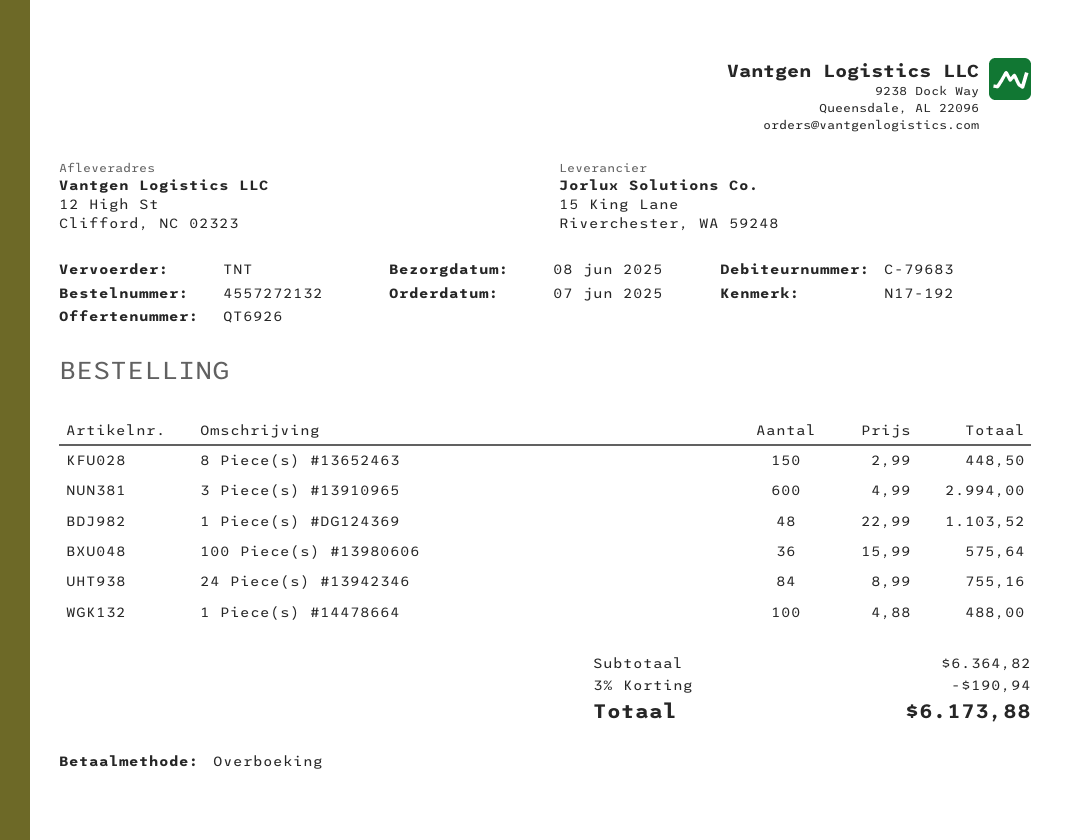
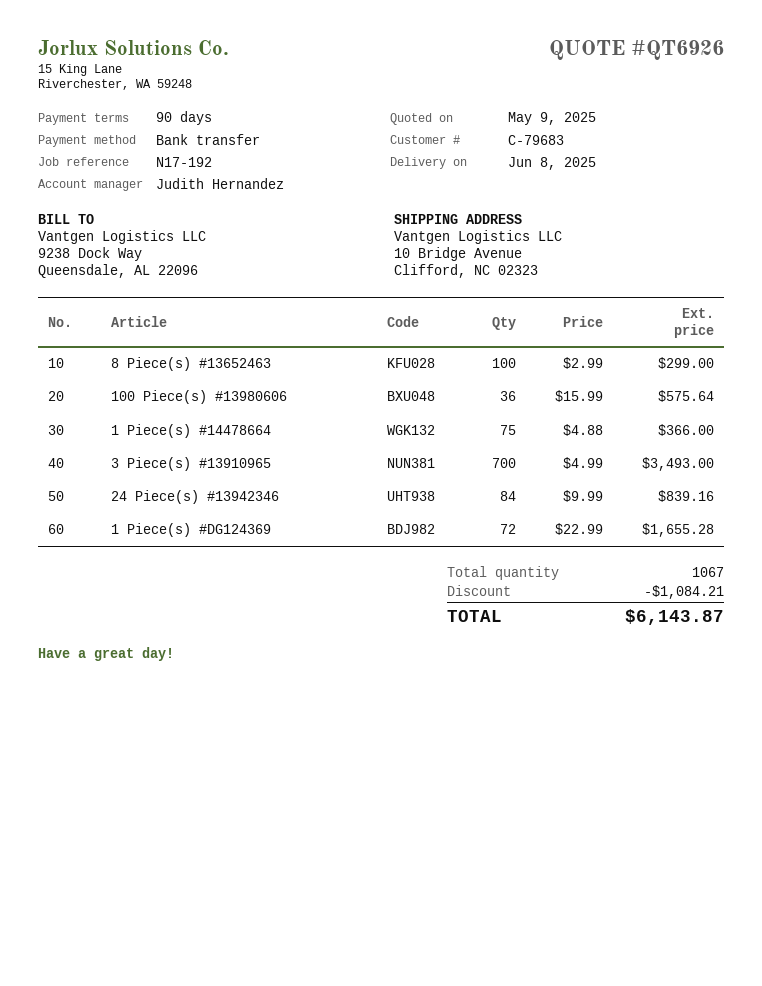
ship to: 12 High St, Clifford, NC 02323 -> 10 Bridge Avenue, Clifford, NC 02323
8 Piece(s) #13652463: 150 x 2.99 = 448.50 -> 100 x 2.99 = 299.00
3 Piece(s) #13910965: 600 x 4.99 = 2994.00 -> 700 x 4.99 = 3493.00
1 Piece(s) #DG124369: 48 x 22.99 = 1103.52 -> 72 x 22.99 = 1655.28
24 Piece(s) #13942346: 84 x 8.99 = 755.16 -> 84 x 9.99 = 839.16
1 Piece(s) #14478664: 100 x 4.88 = 488.00 -> 75 x 4.88 = 366.00
discount: 190.94 -> 1084.21
total: 6173.88 -> 6143.87

